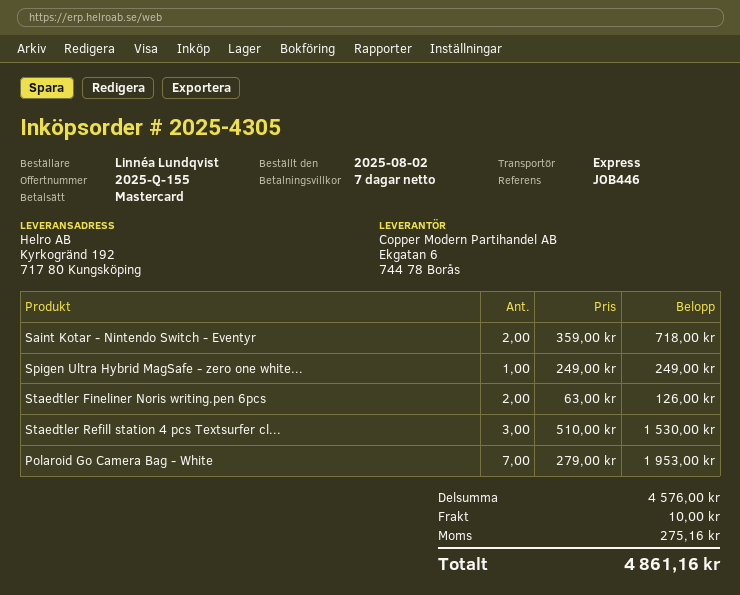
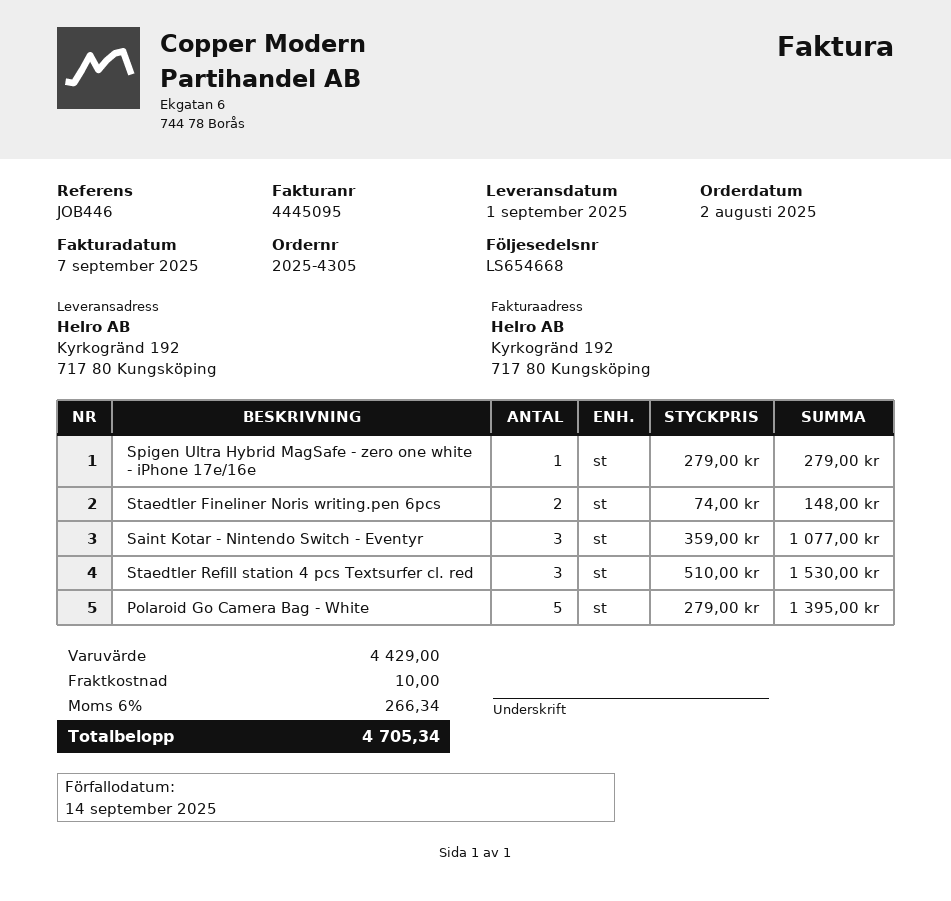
Saint Kotar - Nintendo Switch - Eventyr: 2 x 359.00 = 718.00 -> 3 x 359.00 = 1077.00
Spigen Ultra Hybrid MagSafe - zero one white...: 1 x 249.00 = 249.00 -> 1 x 279.00 = 279.00
Staedtler Fineliner Noris writing.pen 6pcs: 2 x 63.00 = 126.00 -> 2 x 74.00 = 148.00
Polaroid Go Camera Bag - White: 7 x 279.00 = 1953.00 -> 5 x 279.00 = 1395.00
subtotal: 4576.00 -> 4429.00
tax: 275.16 -> 266.34
total: 4861.16 -> 4705.34

